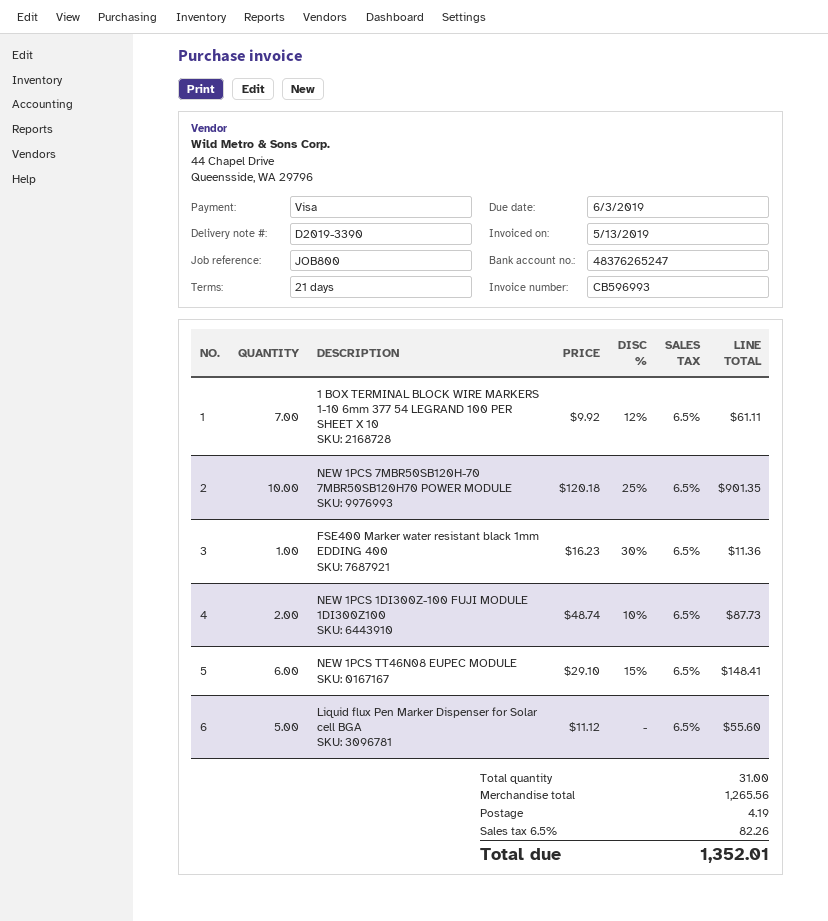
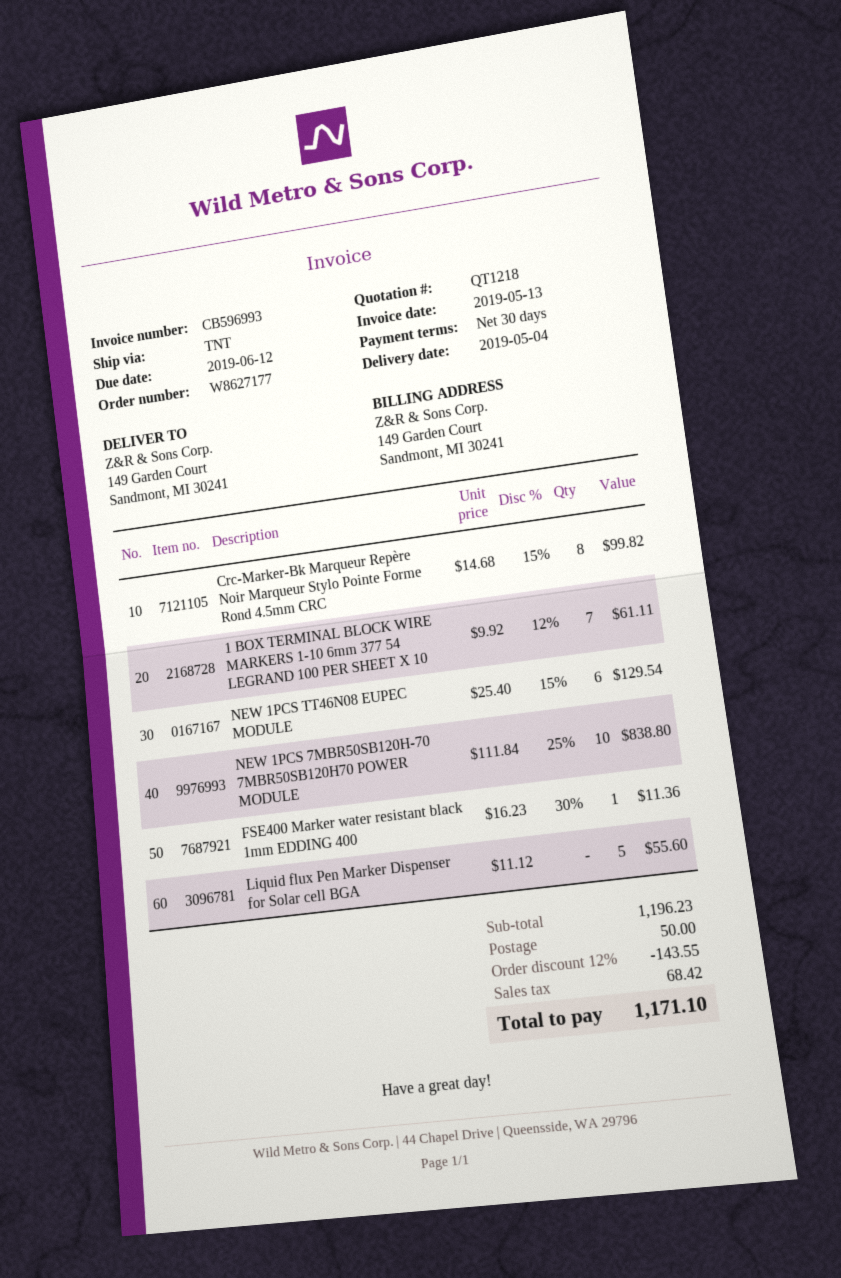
payment terms: 21 days -> 30 days
due date: 2019-06-03 -> 2019-06-12
NEW 1PCS 7MBR50SB120H-70 7MBR50SB120H70 POWER MODULE: 10 x 120.18 - 25% = 901.35 -> 10 x 111.84 - 25% = 838.80
NEW 1PCS 1DI300Z-100 FUJI MODULE 1DI300Z100: 2 x 48.74 - 10% = 87.73 -> none
NEW 1PCS TT46N08 EUPEC MODULE: 6 x 29.10 - 15% = 148.41 -> 6 x 25.40 - 15% = 129.54
Crc-Marker-Bk Marqueur Repère Noir Marqueur Stylo Pointe Forme Rond 4.5mm CRC: none -> 8 x 14.68 - 15% = 99.82
subtotal: 1265.56 -> 1196.23
discount: none -> 12% = 143.55
shipping: 4.19 -> 50.00
tax: 82.26 -> 68.42
total: 1352.01 -> 1171.10

